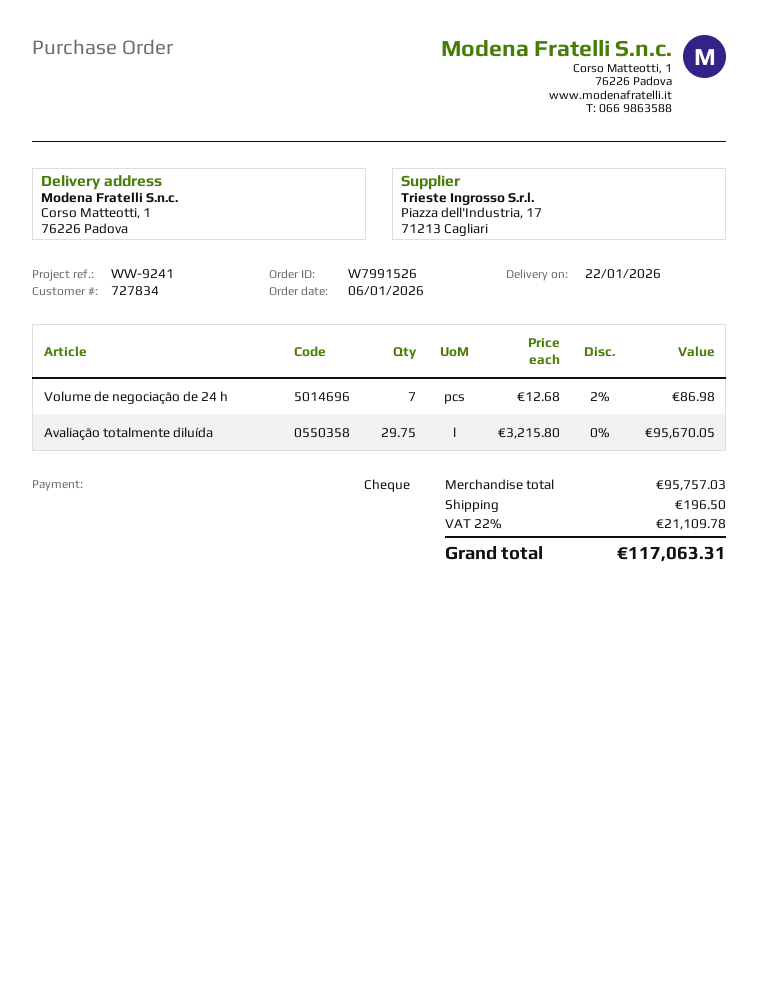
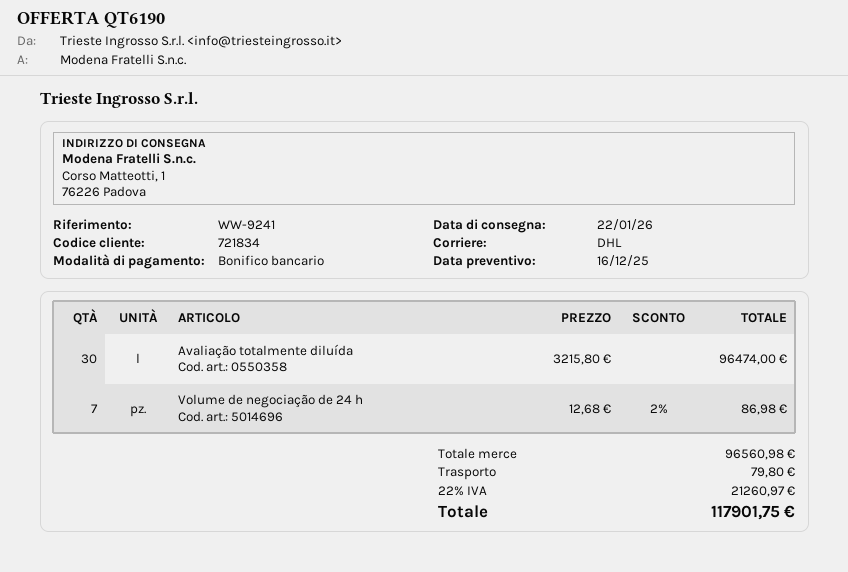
customer number: 727834 -> 721834
payment method: cheque -> bank transfer
Avaliação totalmente diluída: 29.75 x 3215.80 = 95670.05 -> 30 x 3215.80 = 96474.00
subtotal: 95757.03 -> 96560.98
shipping: 196.50 -> 79.80
tax: 22% = 21109.78 -> 22% = 21260.97
total: 117063.31 -> 117901.75

